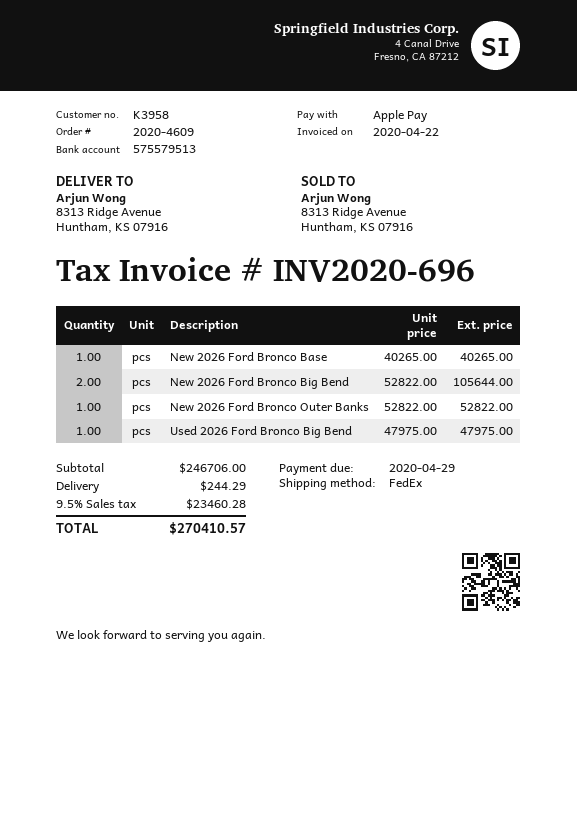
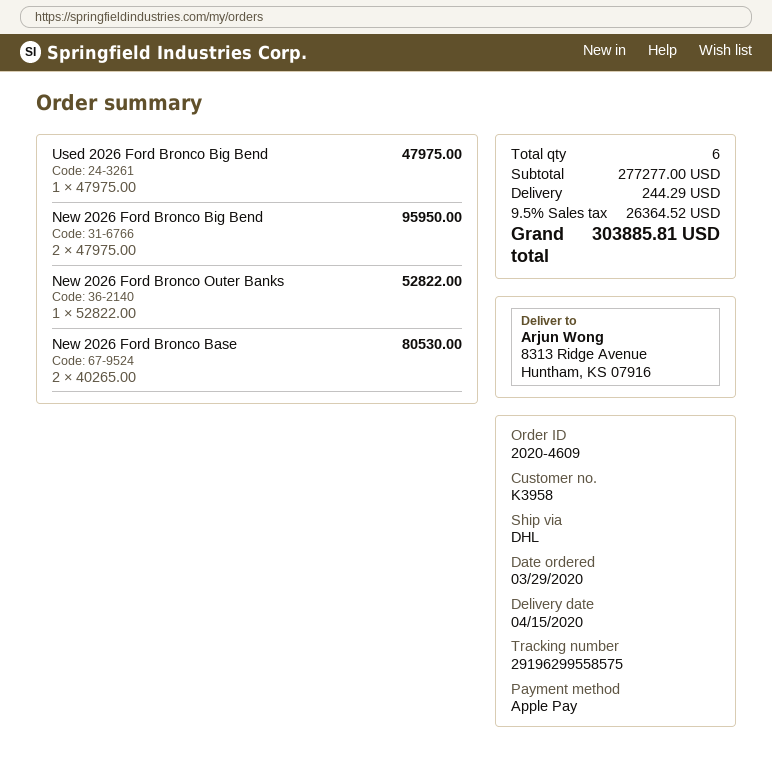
shipping method: FedEx -> DHL
New 2026 Ford Bronco Base: 1 x 40265.00 = 40265.00 -> 2 x 40265.00 = 80530.00
New 2026 Ford Bronco Big Bend: 2 x 52822.00 = 105644.00 -> 2 x 47975.00 = 95950.00
subtotal: 246706.00 -> 277277.00
tax: 9.5% = 23460.28 -> 9.5% = 26364.52
total: 270410.57 -> 303885.81

